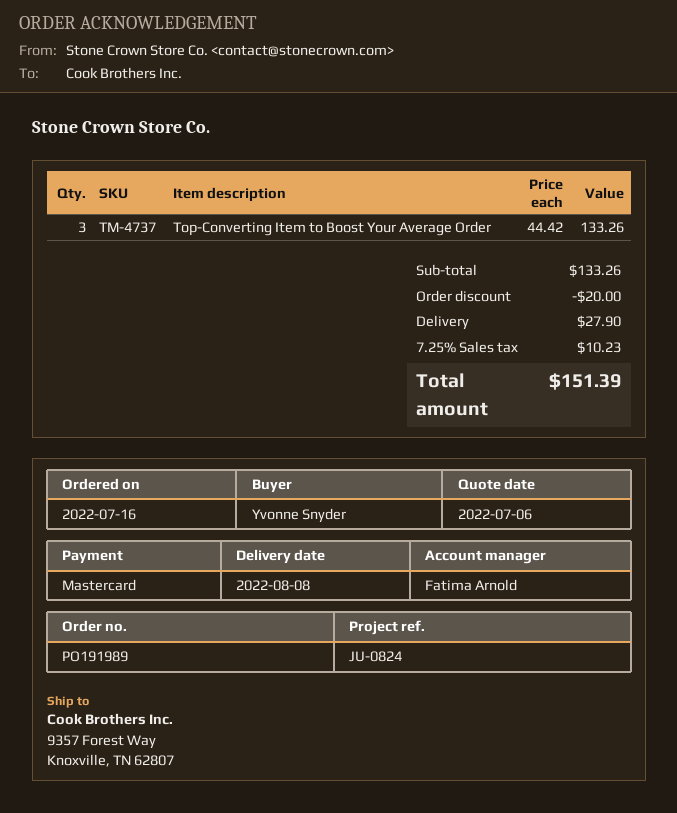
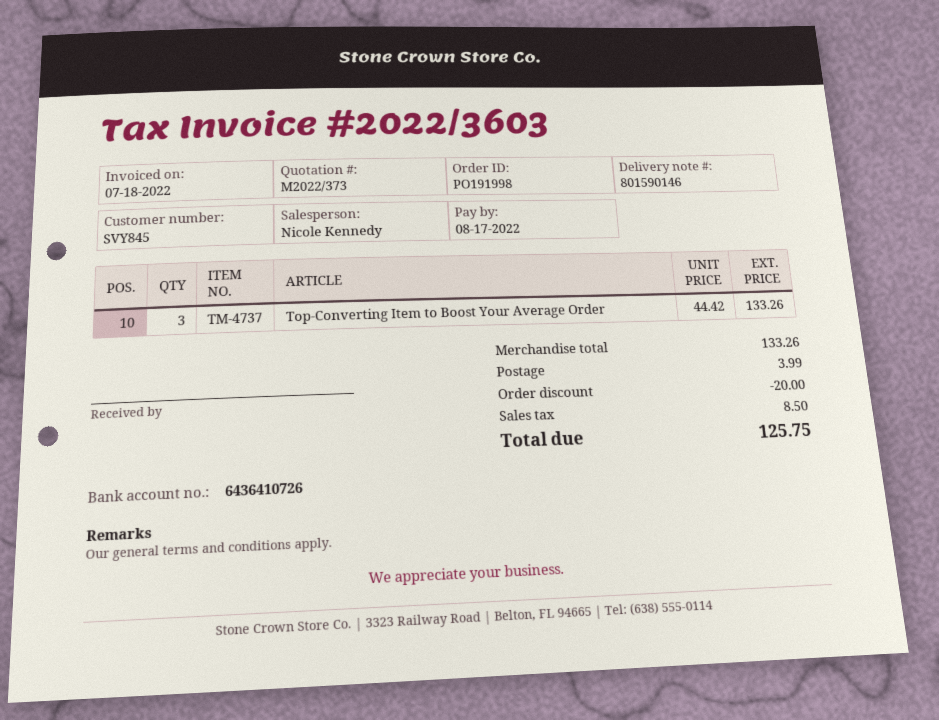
order number: PO191989 -> PO191998
sales rep: Fatima Arnold -> Nicole Kennedy
shipping: 27.90 -> 3.99
tax: 10.23 -> 8.50
total: 151.39 -> 125.75

